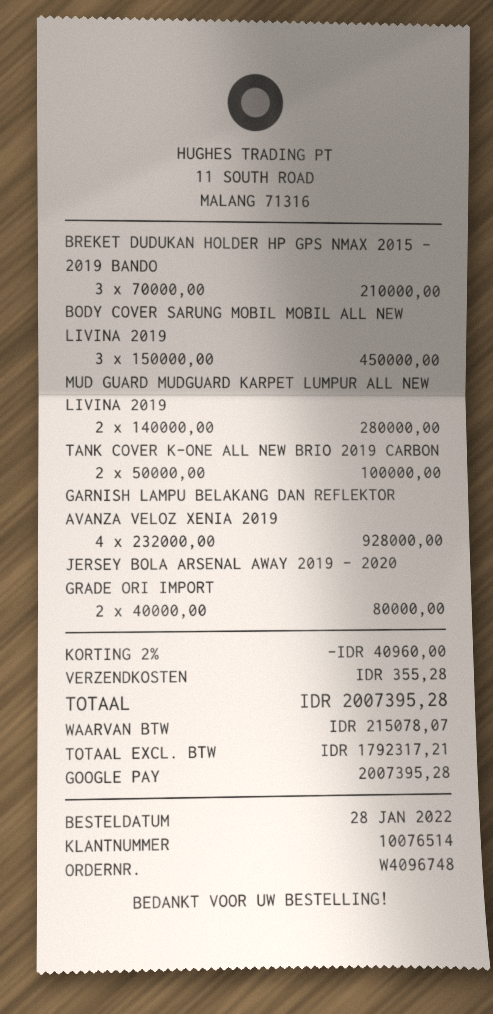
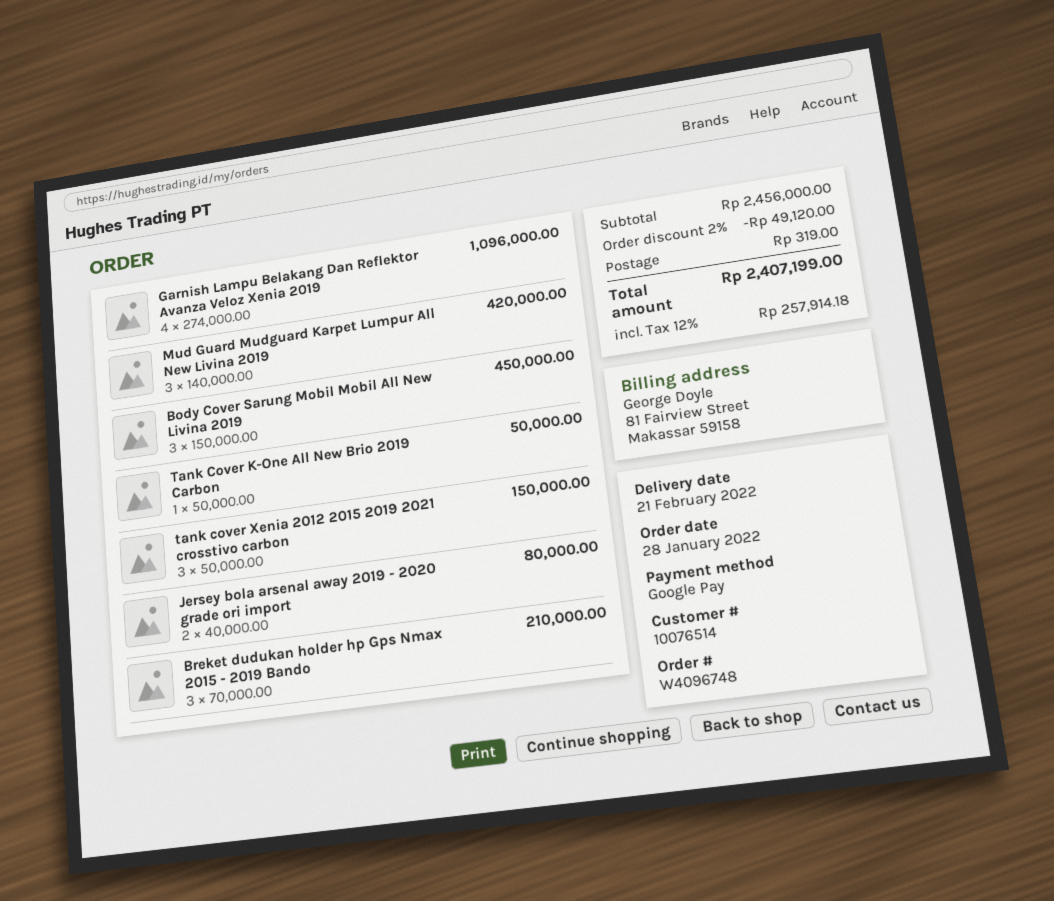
MUD GUARD MUDGUARD KARPET LUMPUR ALL NEW LIVINA 2019: 2 x 140000.00 = 280000.00 -> 3 x 140000.00 = 420000.00
TANK COVER K-ONE ALL NEW BRIO 2019 CARBON: 2 x 50000.00 = 100000.00 -> 1 x 50000.00 = 50000.00
GARNISH LAMPU BELAKANG DAN REFLEKTOR AVANZA VELOZ XENIA 2019: 4 x 232000.00 = 928000.00 -> 4 x 274000.00 = 1096000.00
tank cover Xenia 2012 2015 2019 2021 crosstivo carbon: none -> 3 x 50000.00 = 150000.00
discount: 2% = 40960.00 -> 2% = 49120.00
shipping: 355.28 -> 319.00
tax: 215078.07 -> 257914.18
total: 2007395.28 -> 2407199.00

